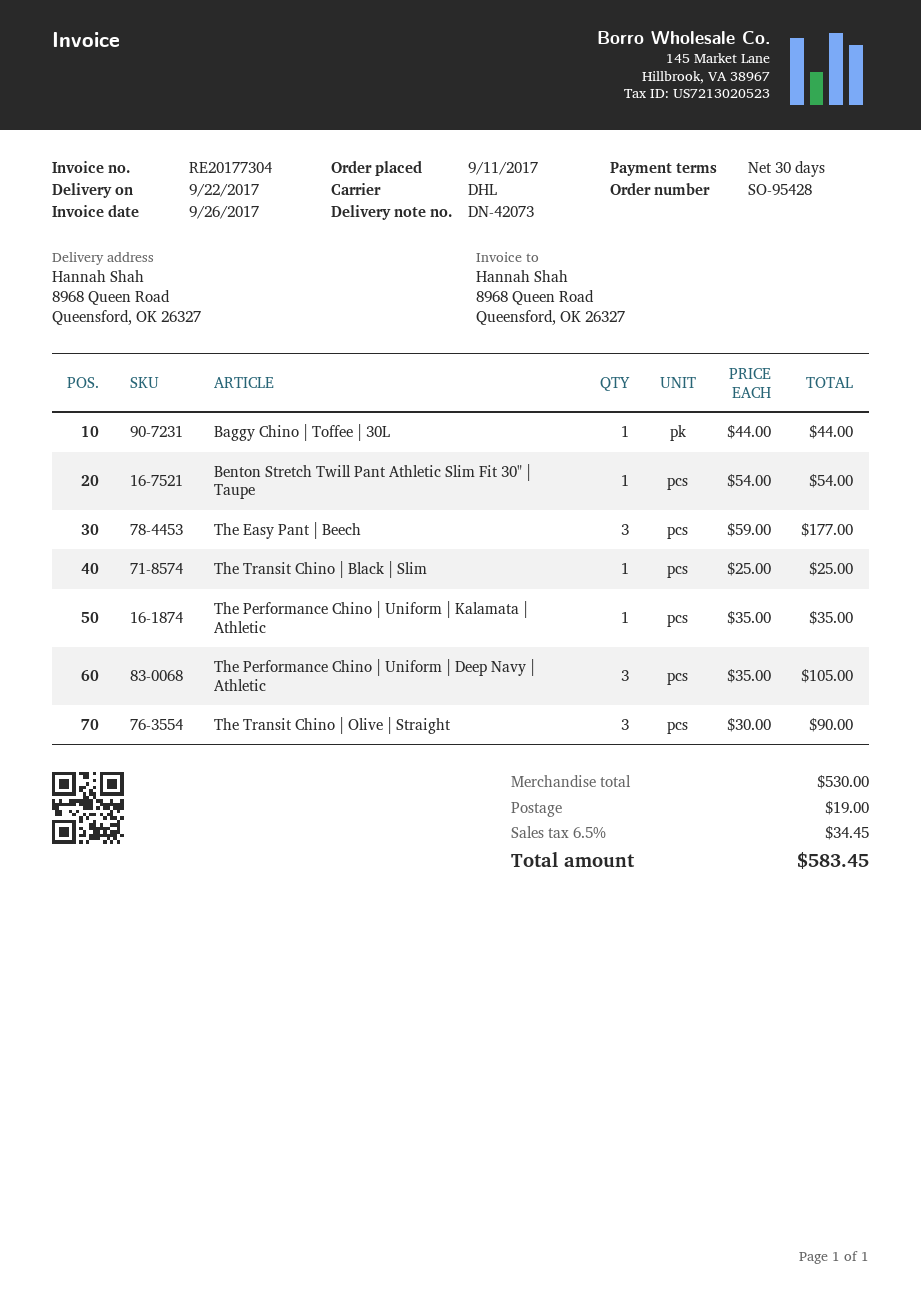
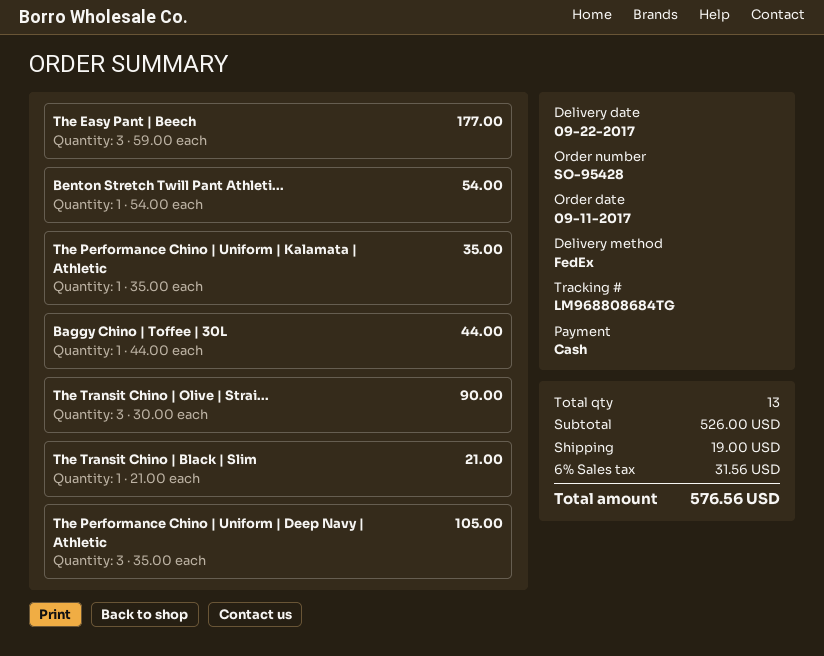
shipping method: DHL -> FedEx
The Transit Chino | Black | Slim: 1 x 25.00 = 25.00 -> 1 x 21.00 = 21.00
subtotal: 530.00 -> 526.00
tax: 6.5% = 34.45 -> 6% = 31.56
total: 583.45 -> 576.56

